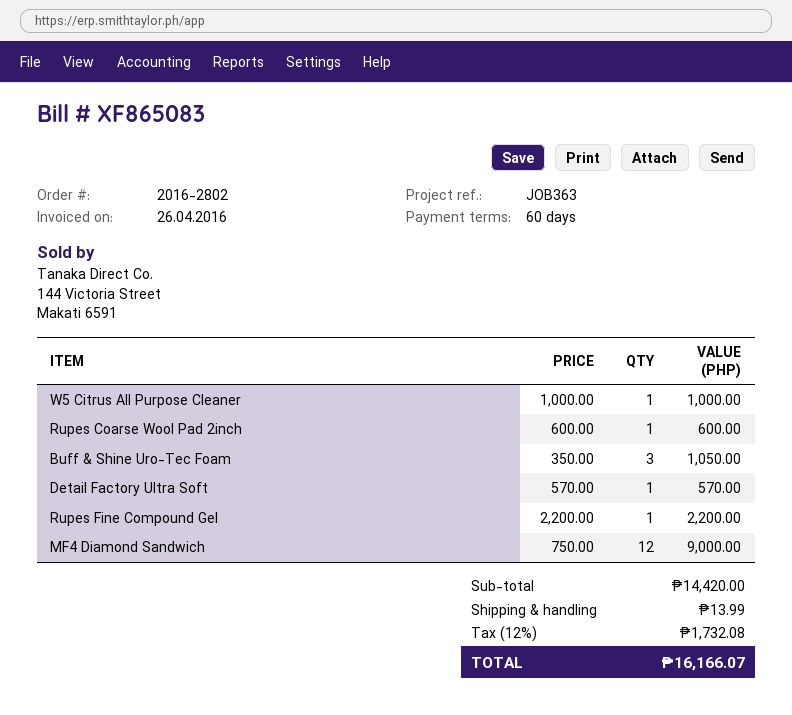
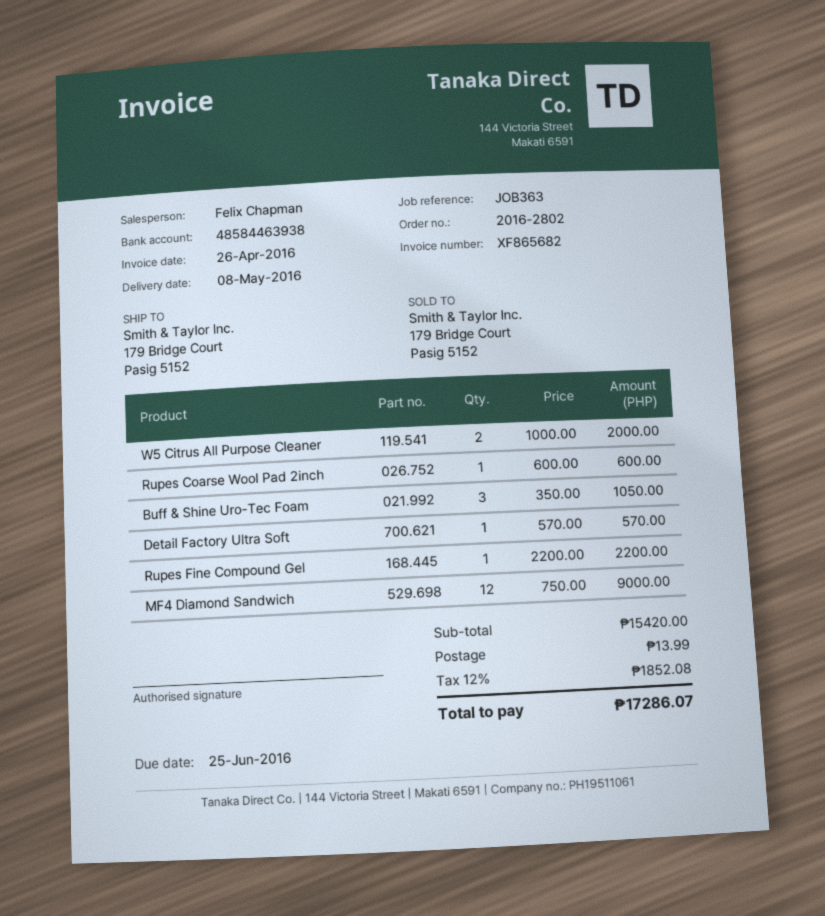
invoice number: XF865083 -> XF865682
W5 Citrus All Purpose Cleaner: 1 x 1000.00 = 1000.00 -> 2 x 1000.00 = 2000.00
subtotal: 14420.00 -> 15420.00
tax: 12% = 1732.08 -> 12% = 1852.08
total: 16166.07 -> 17286.07

